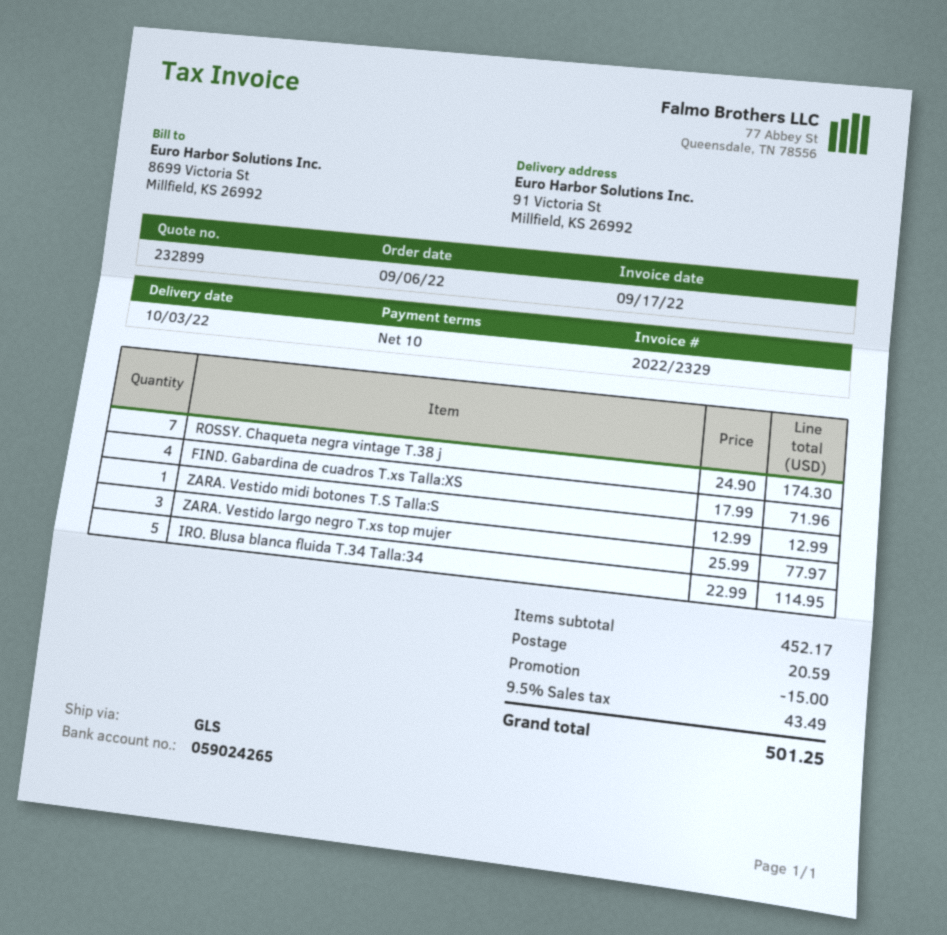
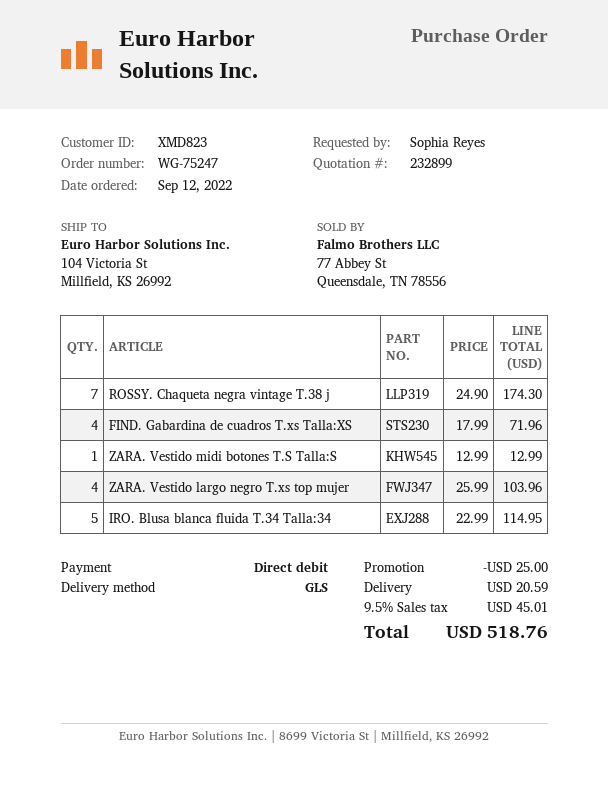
order date: 2022-09-06 -> 2022-09-12
ship to: 91 Victoria St, Millfield, KS 26992 -> 104 Victoria St, Millfield, KS 26992
ZARA. Vestido largo negro T.xs top mujer: 3 x 25.99 = 77.97 -> 4 x 25.99 = 103.96
discount: 15.00 -> 25.00
tax: 9.5% = 43.49 -> 9.5% = 45.01
total: 501.25 -> 518.76

